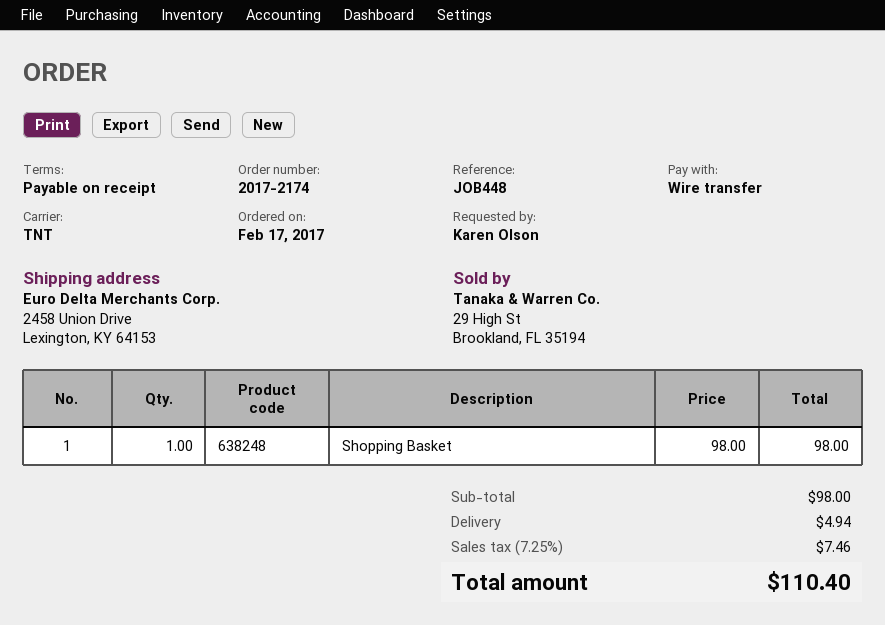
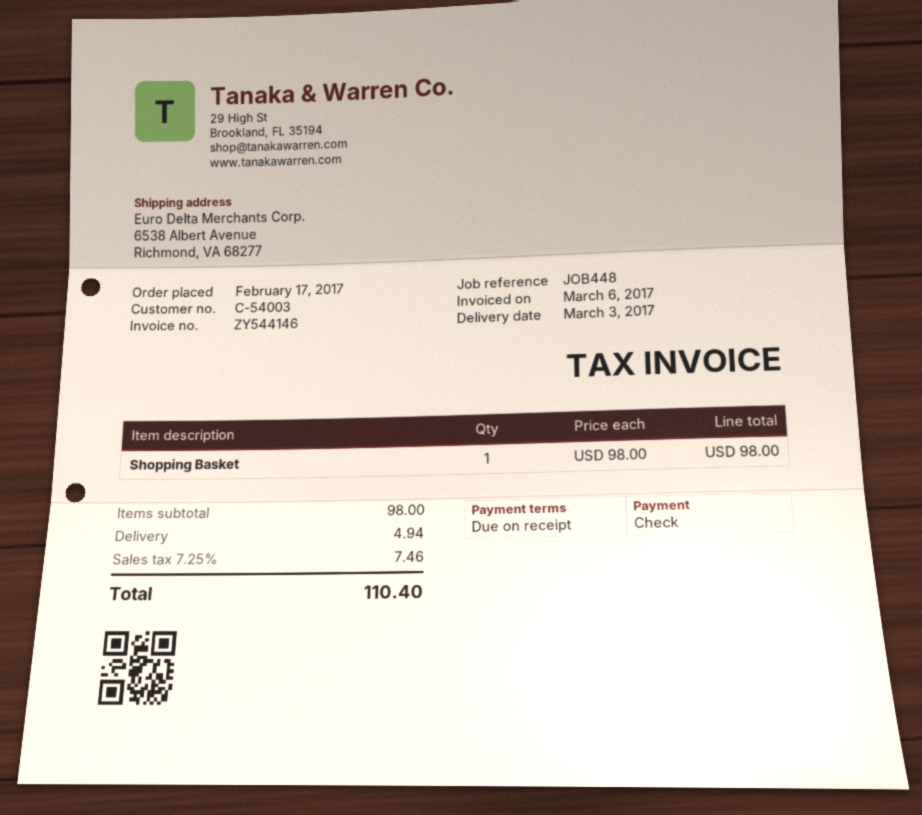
payment method: bank transfer -> cheque
ship to: 2458 Union Drive, Lexington, KY 64153 -> 6538 Albert Avenue, Richmond, VA 68277

